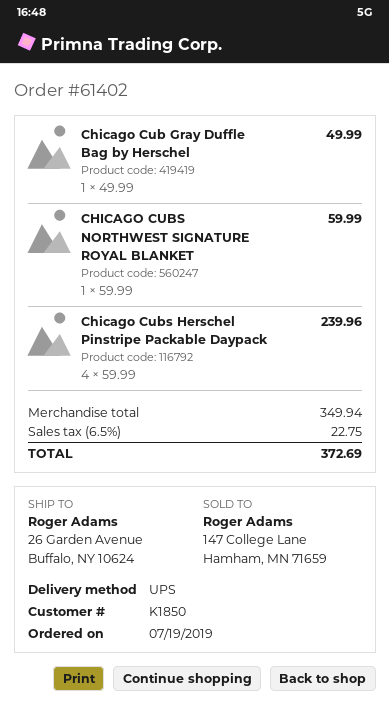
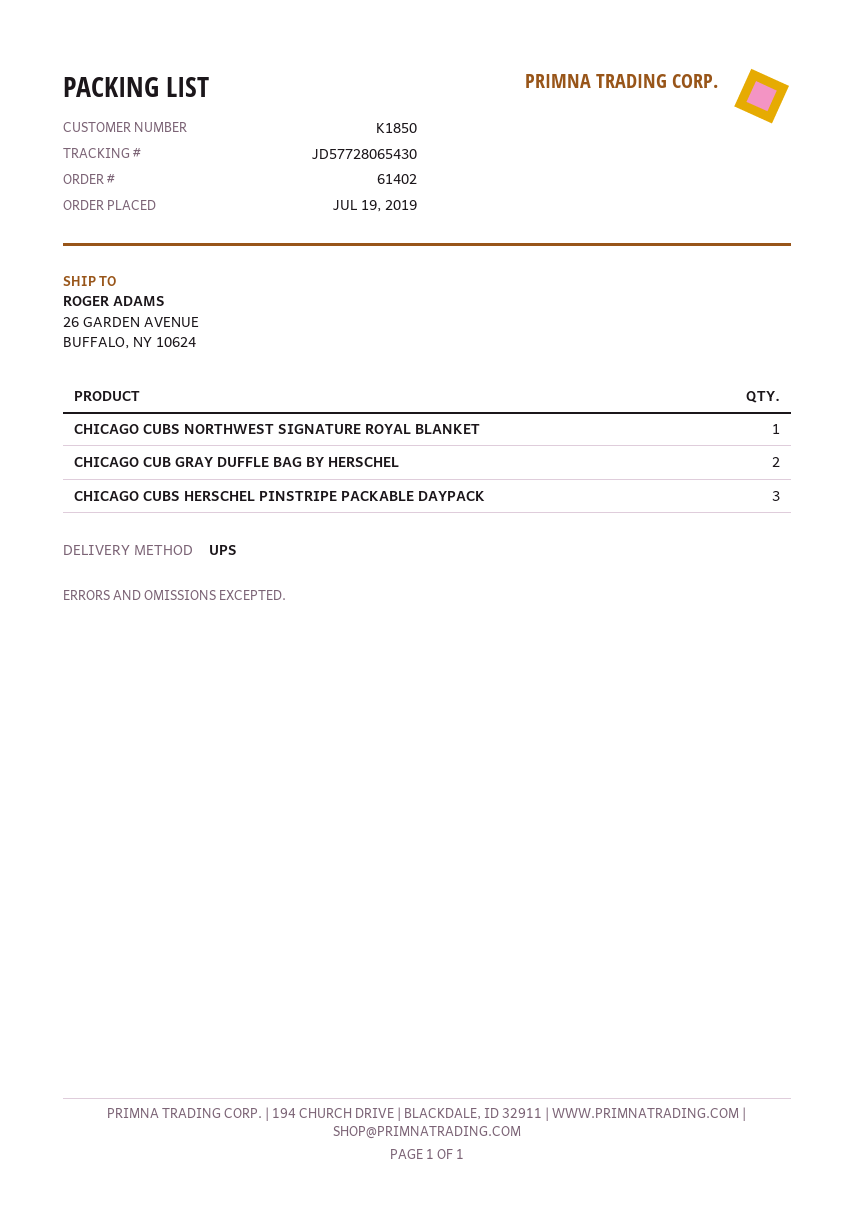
Chicago Cub Gray Duffle Bag by Herschel: 1 -> 2
Chicago Cubs Herschel Pinstripe Packable Daypack: 4 -> 3

